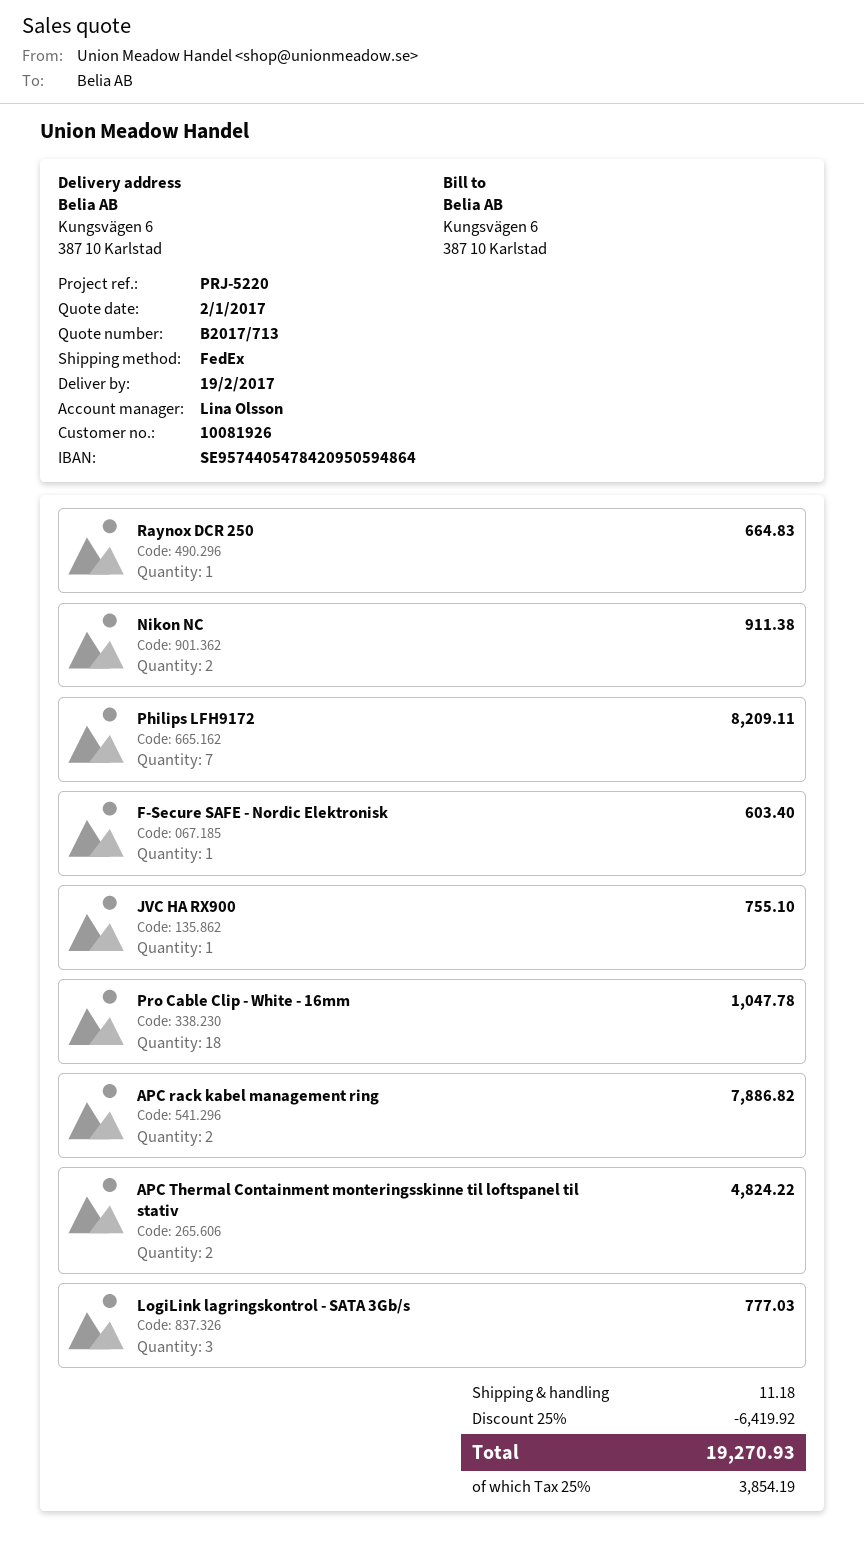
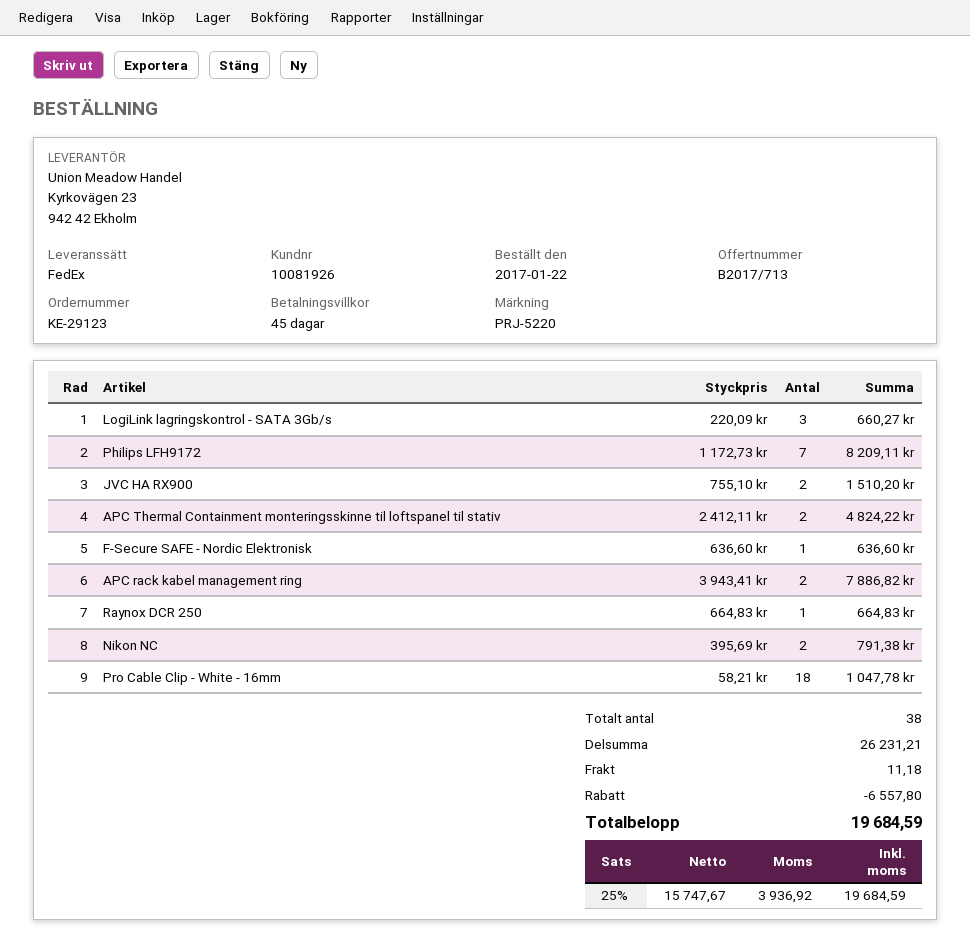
Nikon NC: 2 for 911.38 -> 2 for 791.38
F-Secure SAFE - Nordic Elektronisk: 1 for 603.40 -> 1 for 636.60
JVC HA RX900: 1 for 755.10 -> 2 for 1510.20
LogiLink lagringskontrol - SATA 3Gb/s: 3 for 777.03 -> 3 for 660.27
discount: 6419.92 -> 6557.80
tax: 25% = 3854.19 -> 25% = 3936.92
total: 19270.93 -> 19684.59

